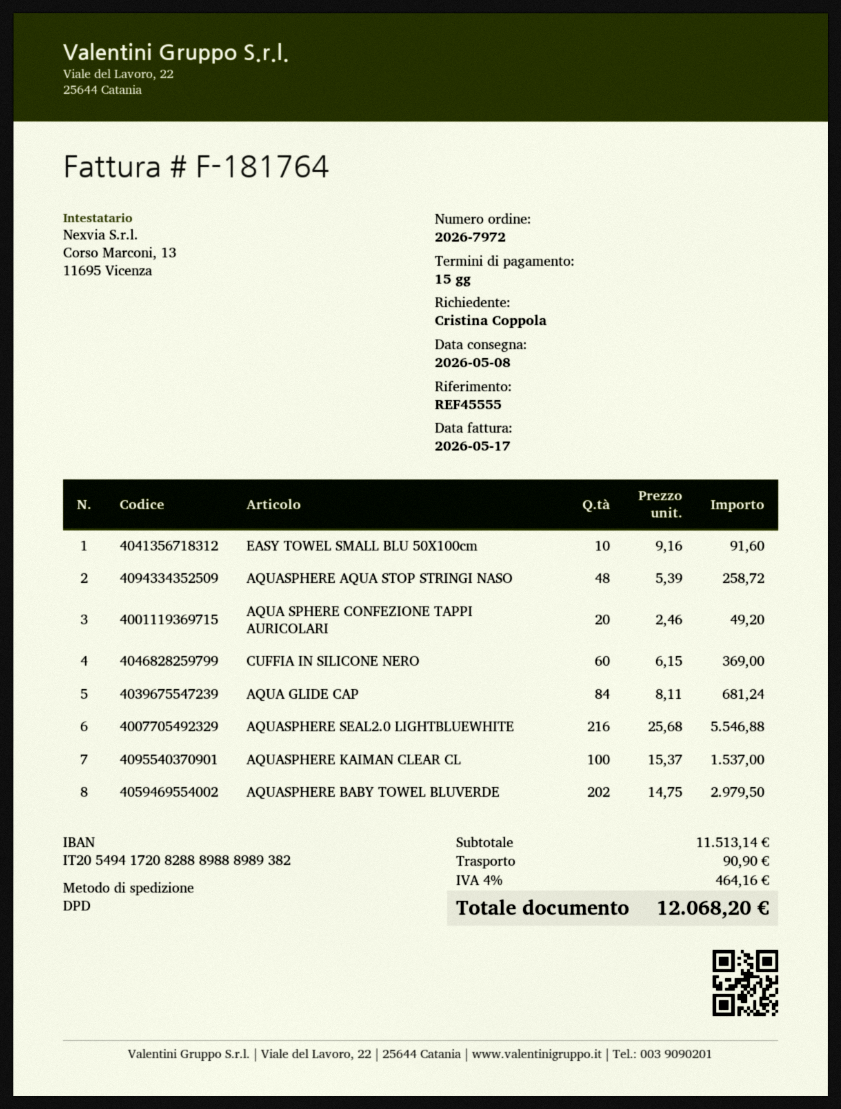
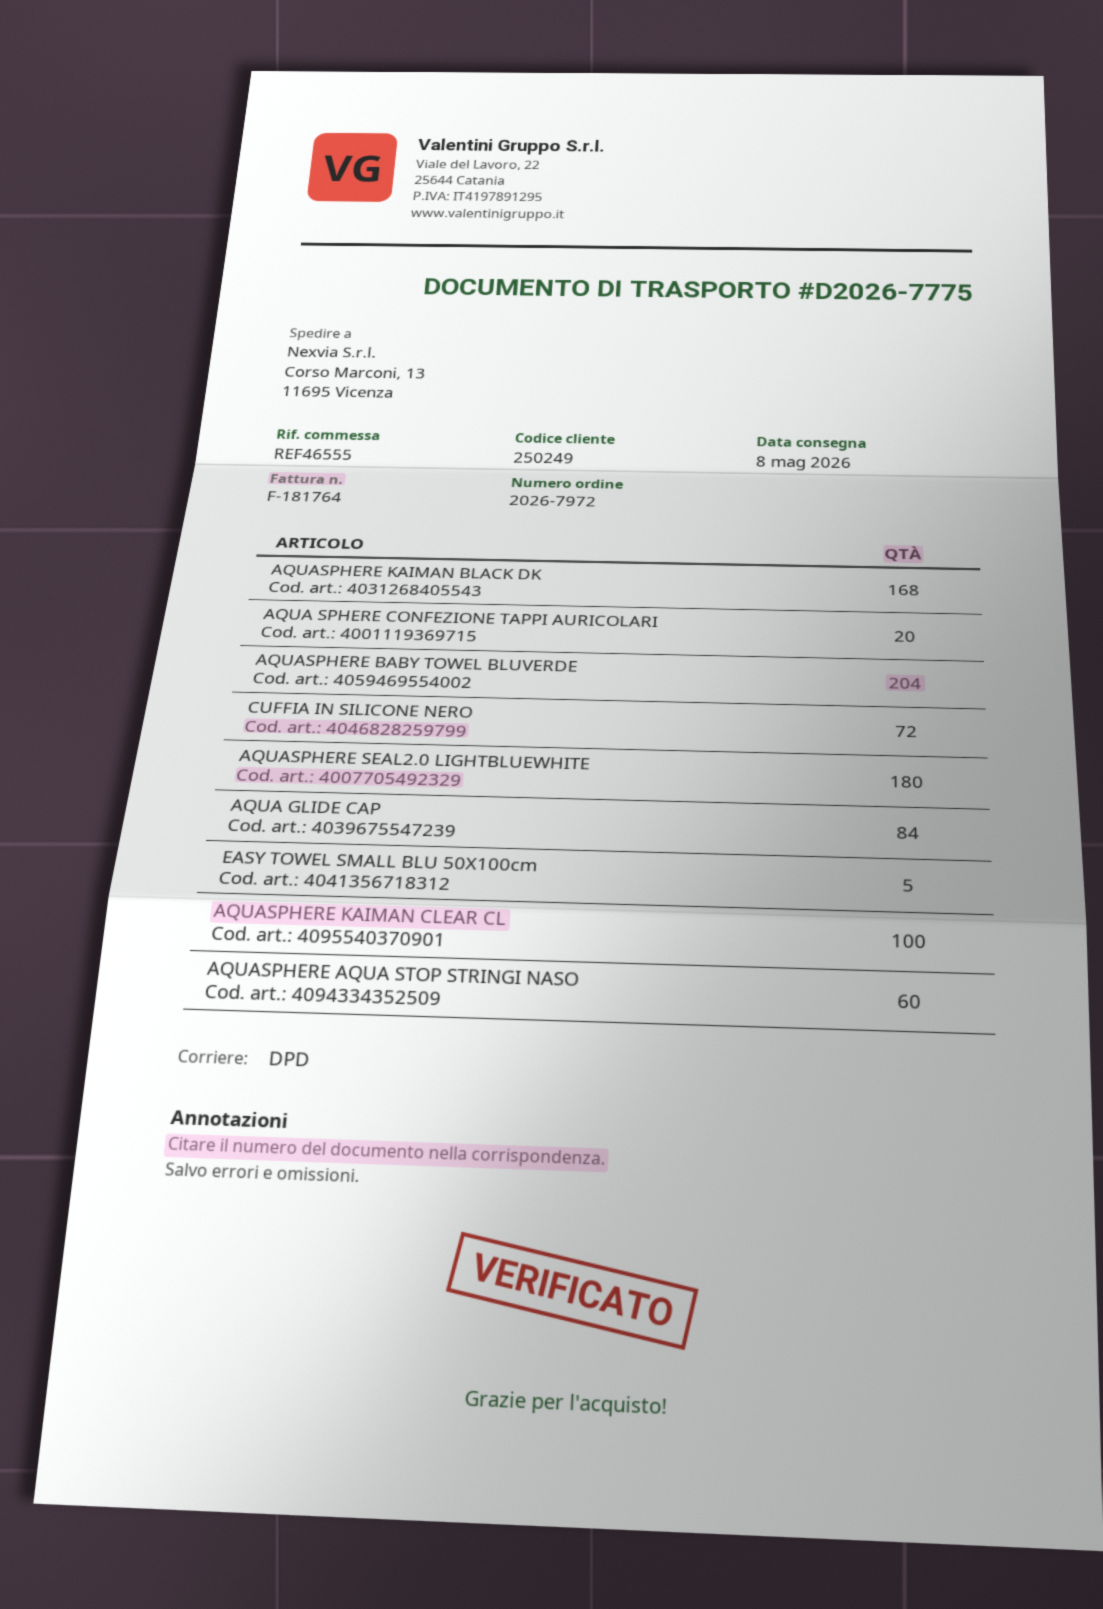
reference: REF45555 -> REF46555
EASY TOWEL SMALL BLU 50X100cm: 10 -> 5
AQUASPHERE AQUA STOP STRINGI NASO: 48 -> 60
CUFFIA IN SILICONE NERO: 60 -> 72
AQUASPHERE SEAL2.0 LIGHTBLUEWHITE: 216 -> 180
AQUASPHERE BABY TOWEL BLUVERDE: 202 -> 204
AQUASPHERE KAIMAN BLACK DK: none -> 168

